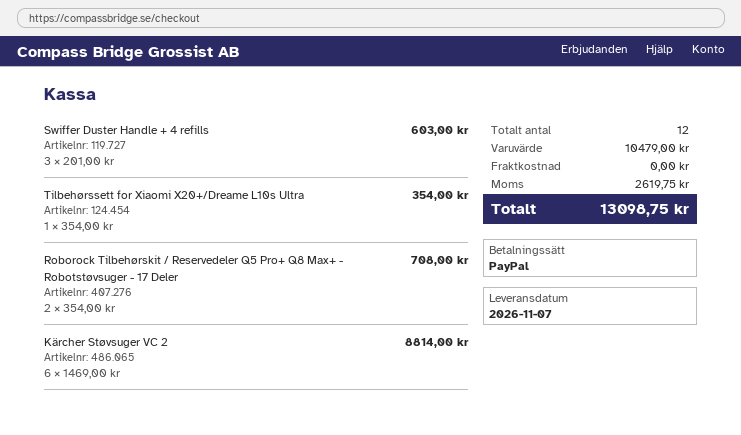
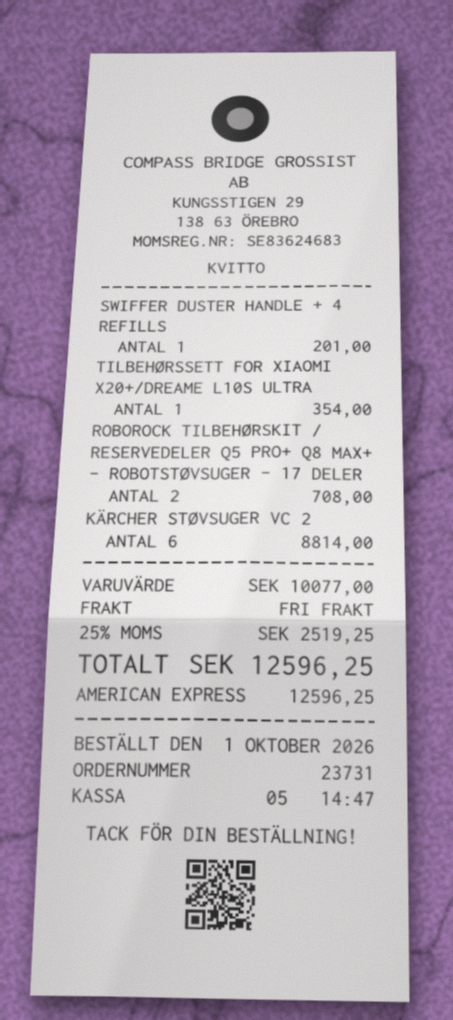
payment method: PayPal -> American Express
Swiffer Duster Handle + 4 refills: 3 for 603.00 -> 1 for 201.00
subtotal: 10479.00 -> 10077.00
tax: 2619.75 -> 2519.25
total: 13098.75 -> 12596.25

